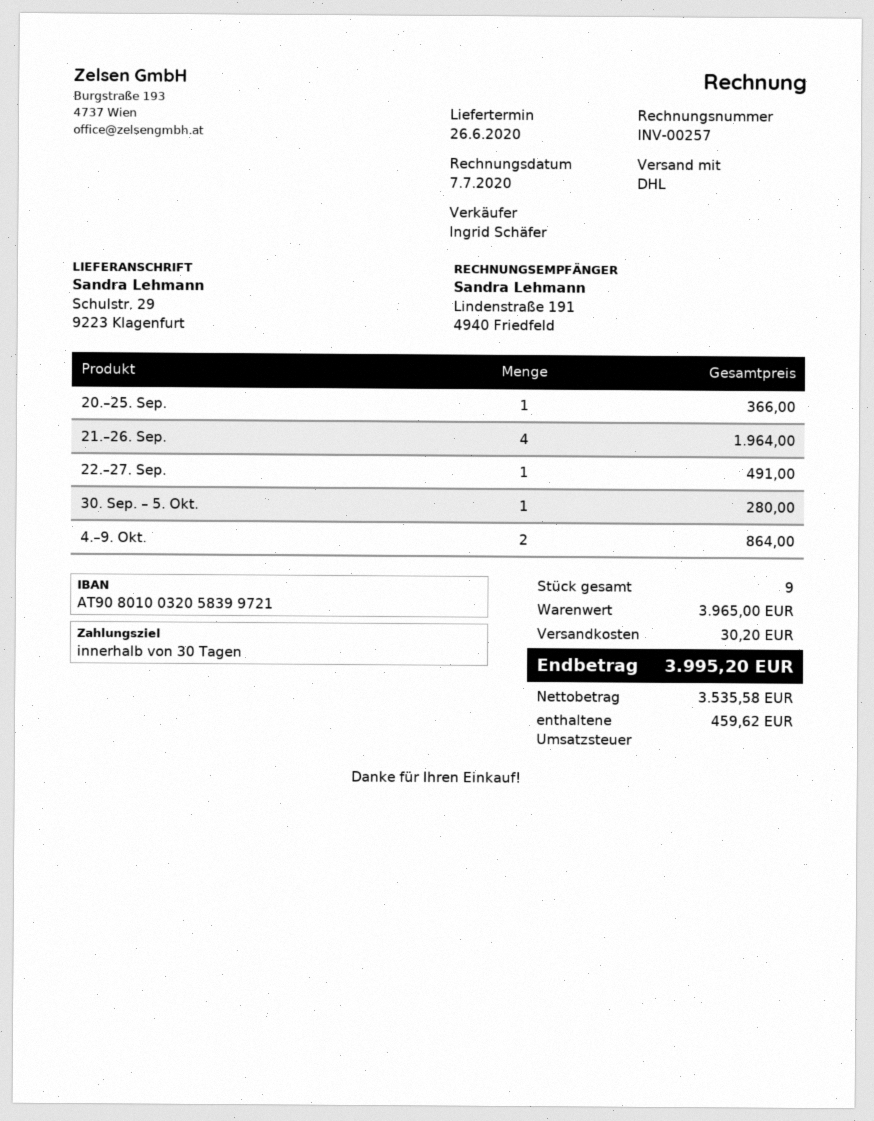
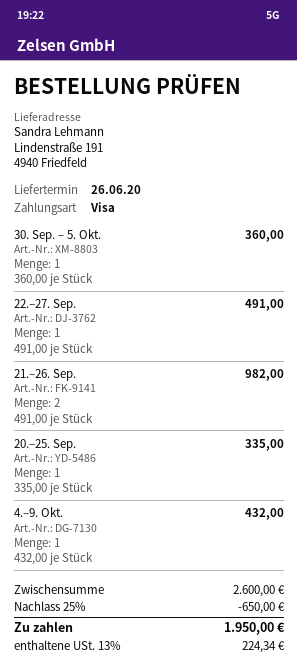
ship to: Schulstr. 29, 9223 Klagenfurt -> Lindenstraße 191, 4940 Friedfeld
20.–25. Sep.: 1 for 366.00 -> 1 for 335.00
21.–26. Sep.: 4 for 1964.00 -> 2 for 982.00
30. Sep. – 5. Okt.: 1 for 280.00 -> 1 for 360.00
4.–9. Okt.: 2 for 864.00 -> 1 for 432.00
subtotal: 3965.00 -> 2600.00
discount: none -> 25% = 650.00
shipping: 30.20 -> none
tax: 459.62 -> 224.34
total: 3995.20 -> 1950.00

